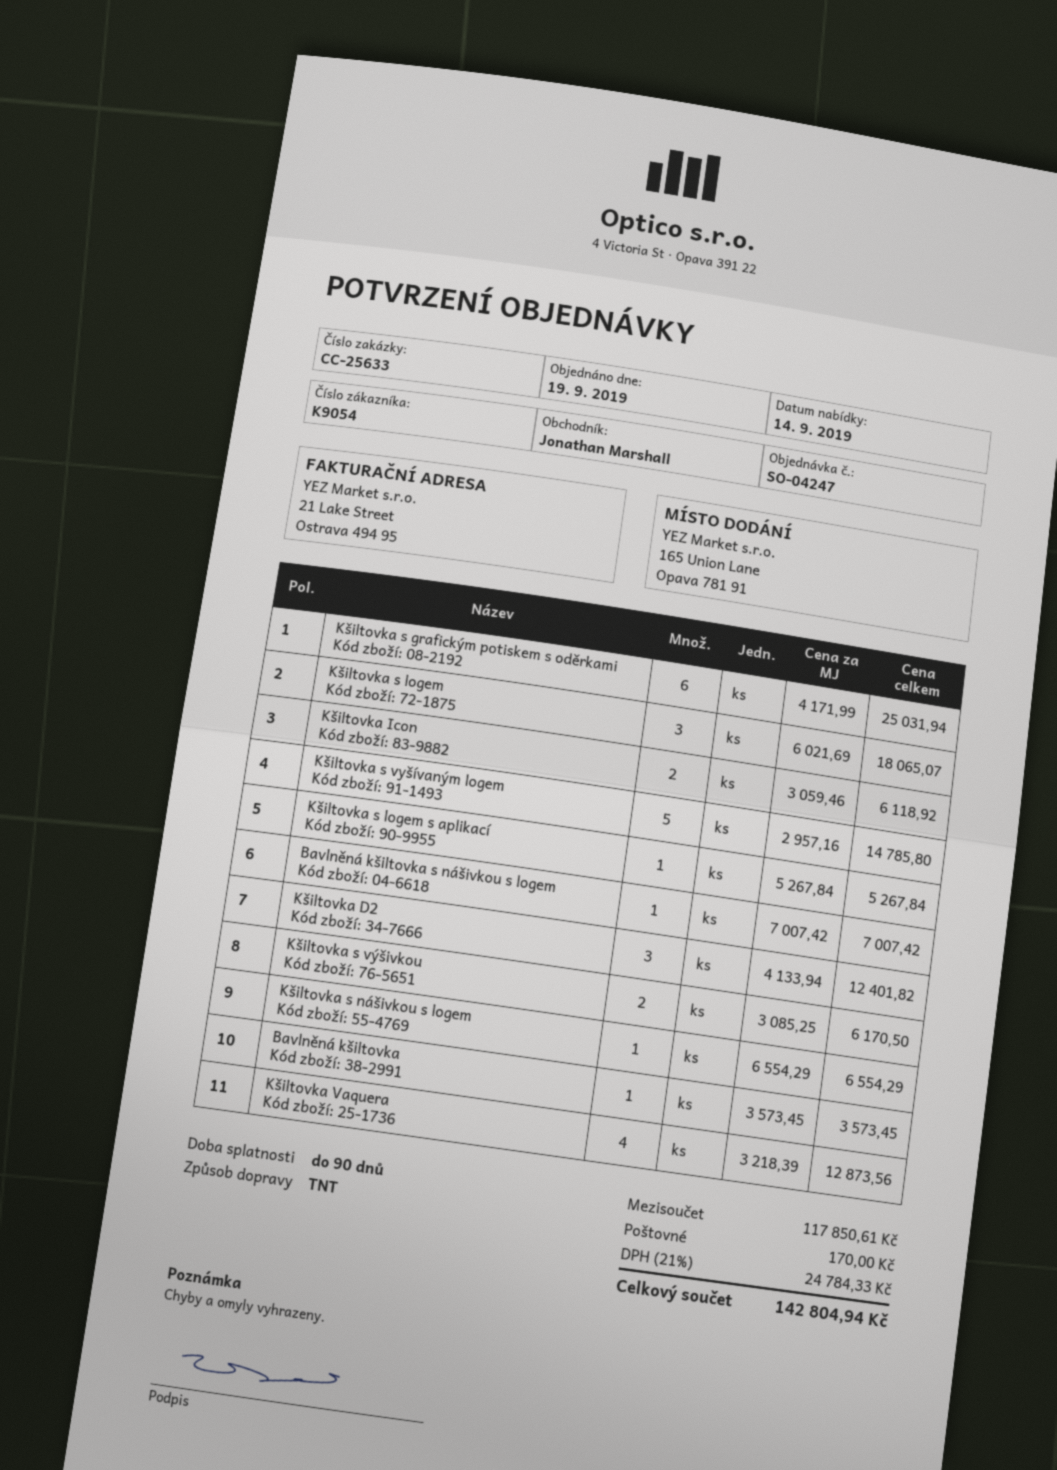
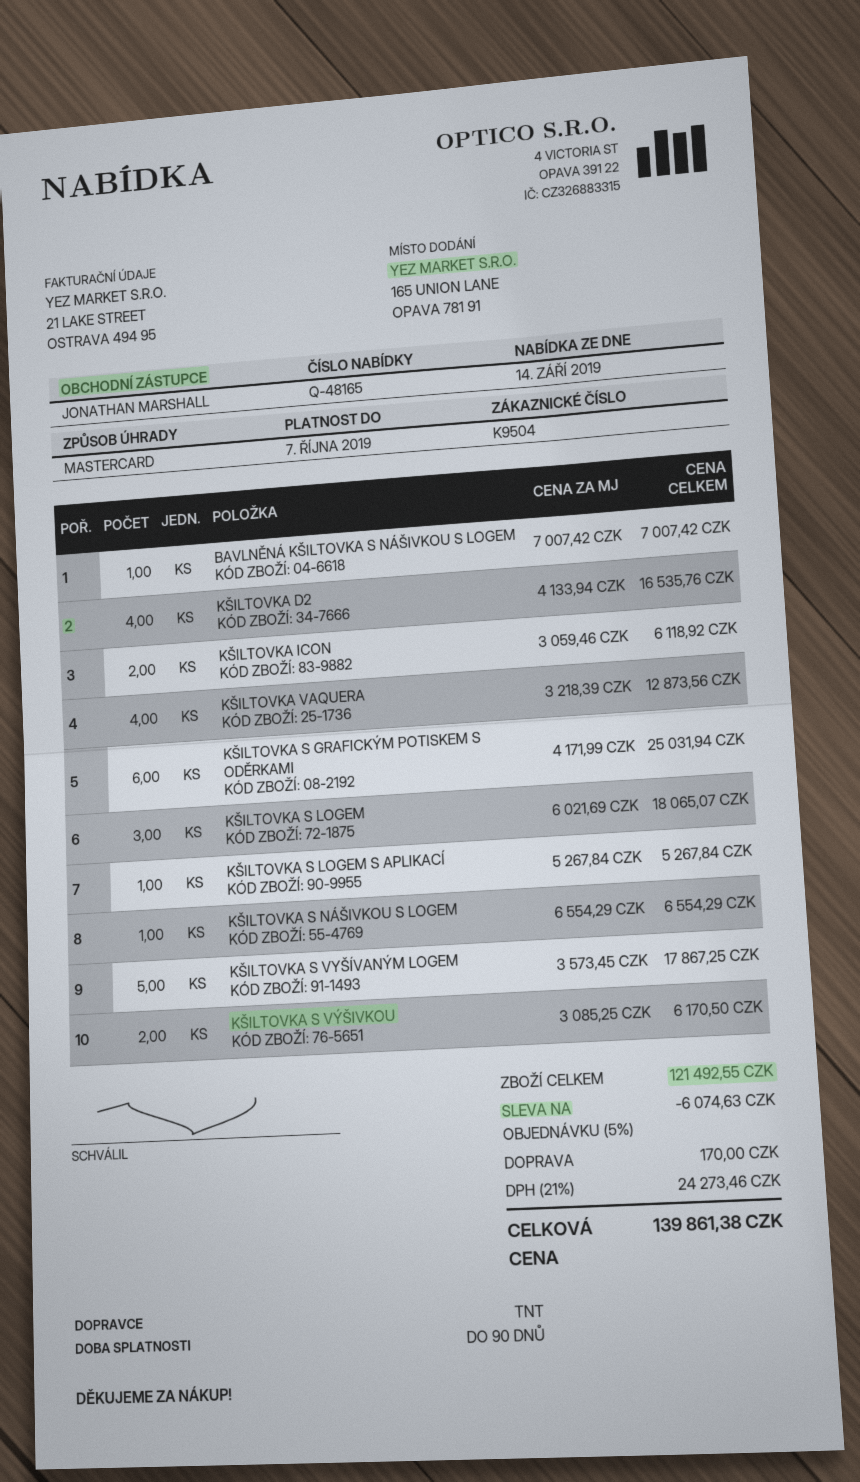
customer number: K9054 -> K9504
Kšiltovka s vyšívaným logem: 5 x 2957.16 = 14785.80 -> 5 x 3573.45 = 17867.25
Kšiltovka D2: 3 x 4133.94 = 12401.82 -> 4 x 4133.94 = 16535.76
Bavlněná kšiltovka: 1 x 3573.45 = 3573.45 -> none
subtotal: 117850.61 -> 121492.55
discount: none -> 5% = 6074.63
tax: 21% = 24784.33 -> 21% = 24273.46
total: 142804.94 -> 139861.38

